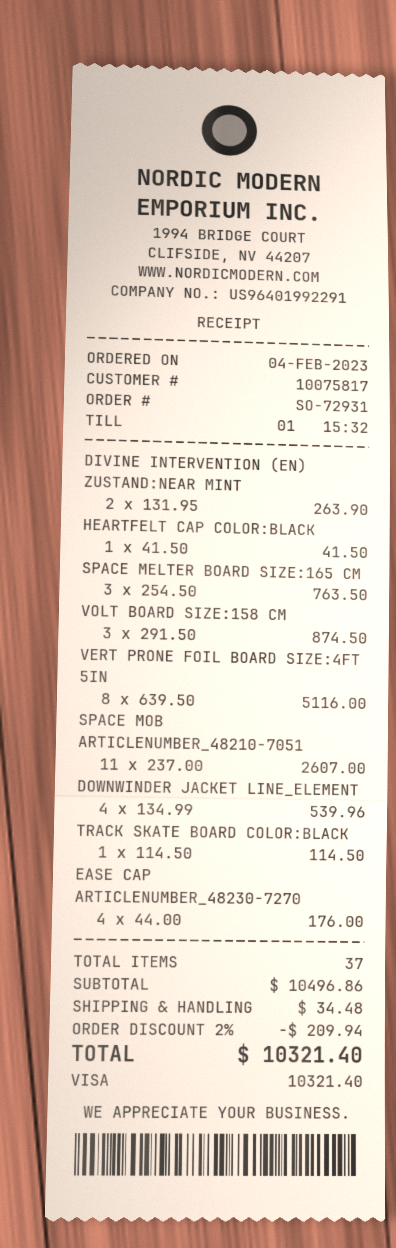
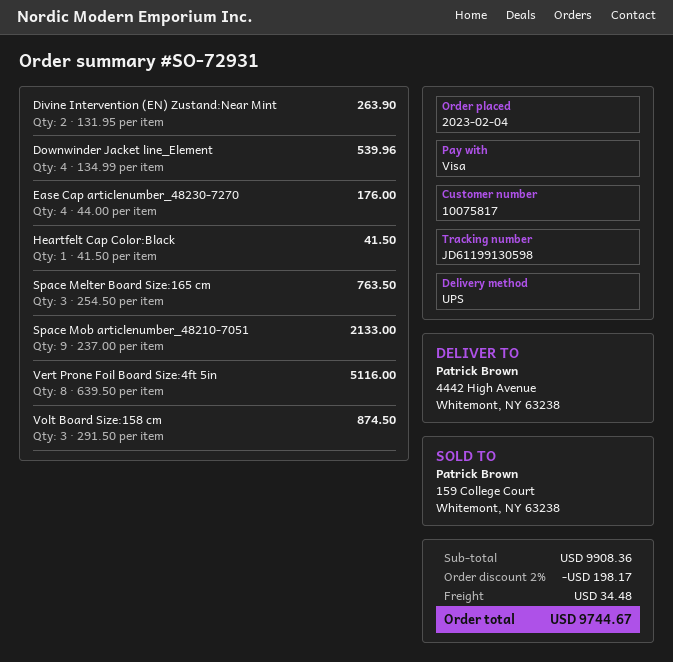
SPACE MOB ARTICLENUMBER_48210-7051: 11 x 237.00 = 2607.00 -> 9 x 237.00 = 2133.00
TRACK SKATE BOARD COLOR:BLACK: 1 x 114.50 = 114.50 -> none
subtotal: 10496.86 -> 9908.36
discount: 2% = 209.94 -> 2% = 198.17
total: 10321.40 -> 9744.67

